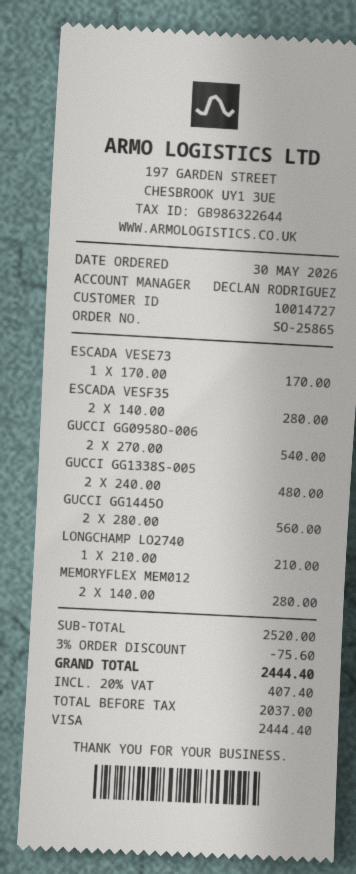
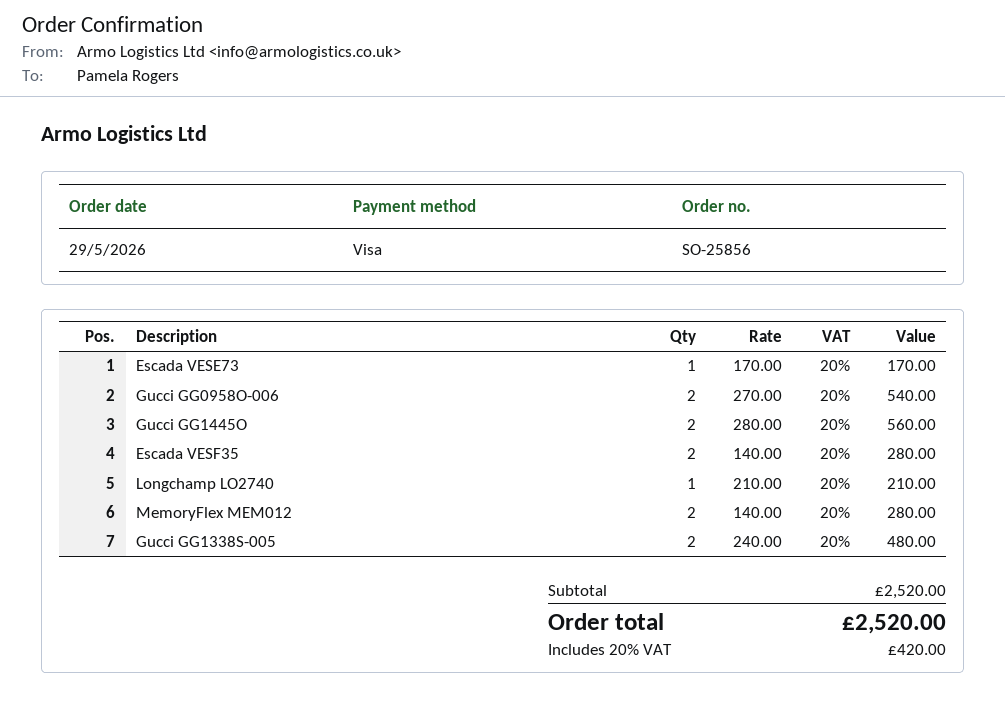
order number: SO-25865 -> SO-25856
order date: 2026-05-30 -> 2026-05-29
discount: 3% = 75.60 -> none
tax: 20% = 407.40 -> 20% = 420.00
total: 2444.40 -> 2520.00

